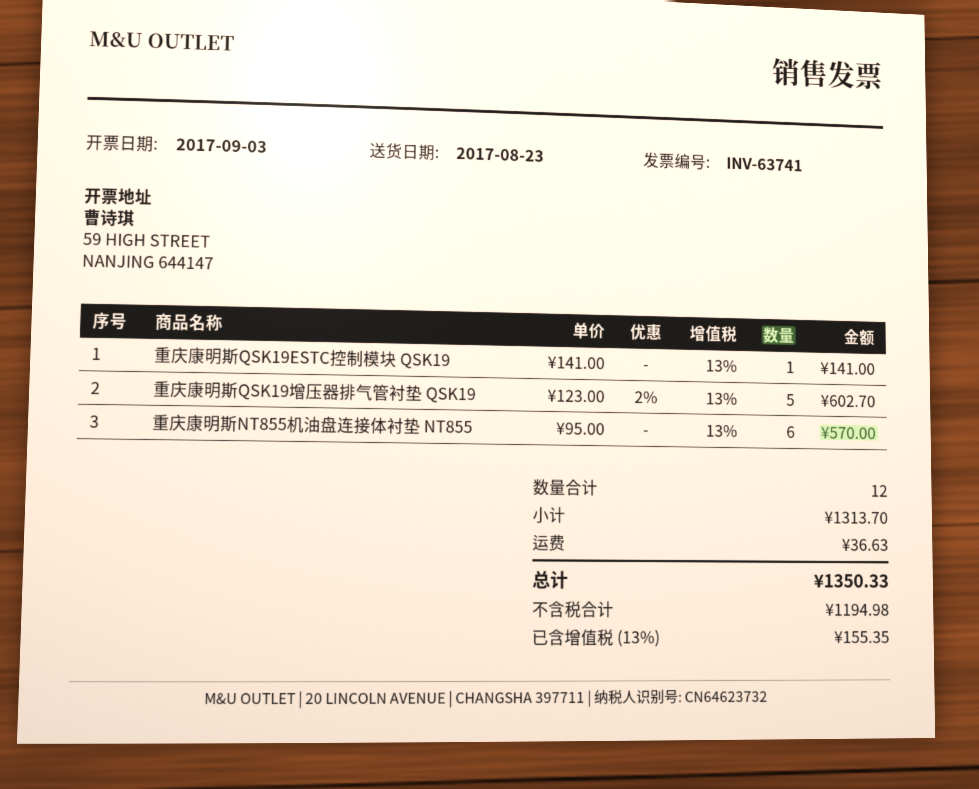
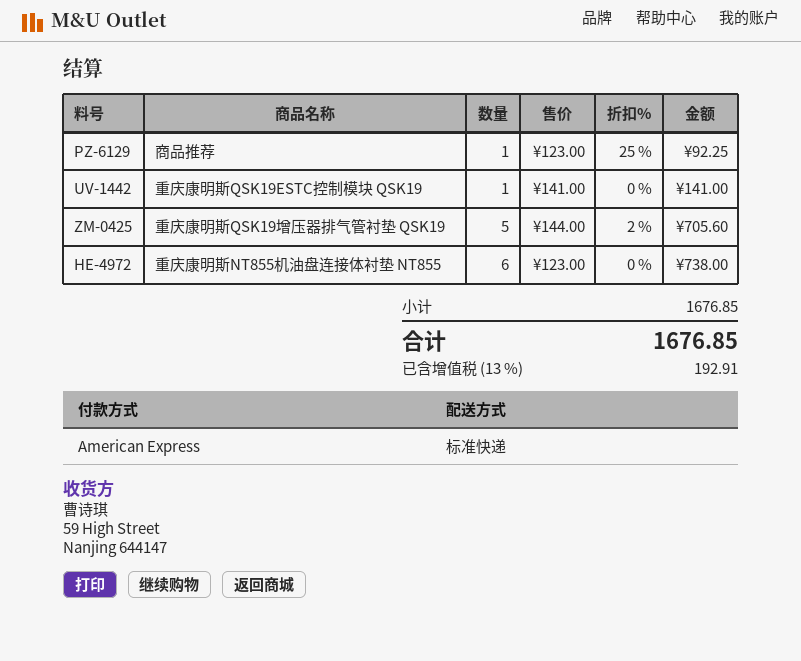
重庆康明斯QSK19增压器排气管衬垫 QSK19: 5 x 123.00 - 2% = 602.70 -> 5 x 144.00 - 2% = 705.60
重庆康明斯NT855机油盘连接体衬垫 NT855: 6 x 95.00 = 570.00 -> 6 x 123.00 = 738.00
商品推荐: none -> 1 x 123.00 - 25% = 92.25
subtotal: 1313.70 -> 1676.85
shipping: 36.63 -> none
tax: 13% = 155.35 -> 13% = 192.91
total: 1350.33 -> 1676.85

